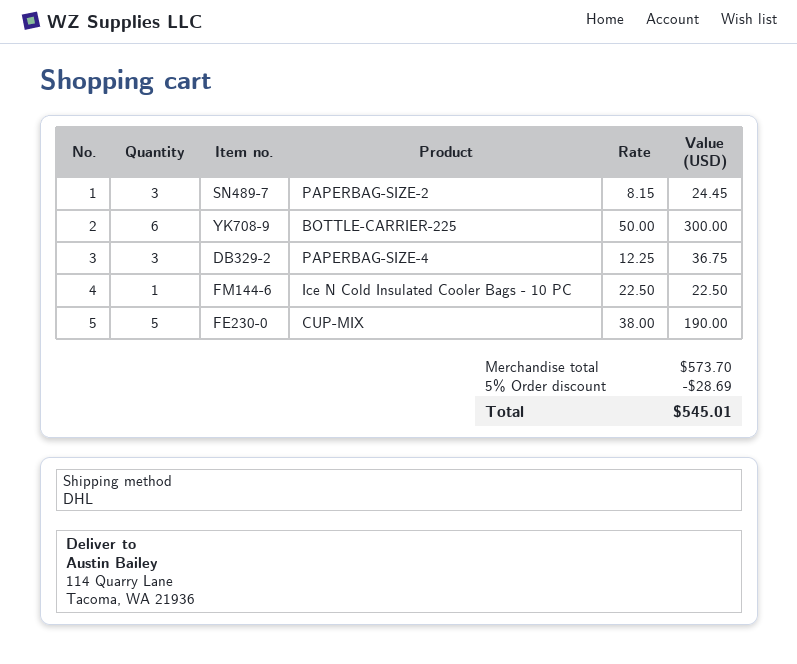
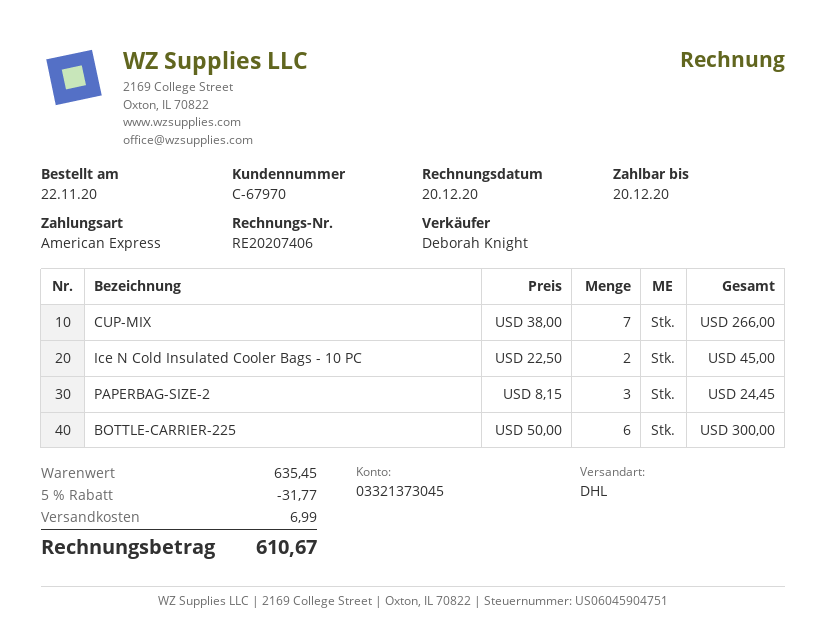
PAPERBAG-SIZE-4: 3 x 12.25 = 36.75 -> none
Ice N Cold Insulated Cooler Bags - 10 PC: 1 x 22.50 = 22.50 -> 2 x 22.50 = 45.00
CUP-MIX: 5 x 38.00 = 190.00 -> 7 x 38.00 = 266.00
subtotal: 573.70 -> 635.45
discount: 5% = 28.69 -> 5% = 31.77
shipping: none -> 6.99
total: 545.01 -> 610.67

